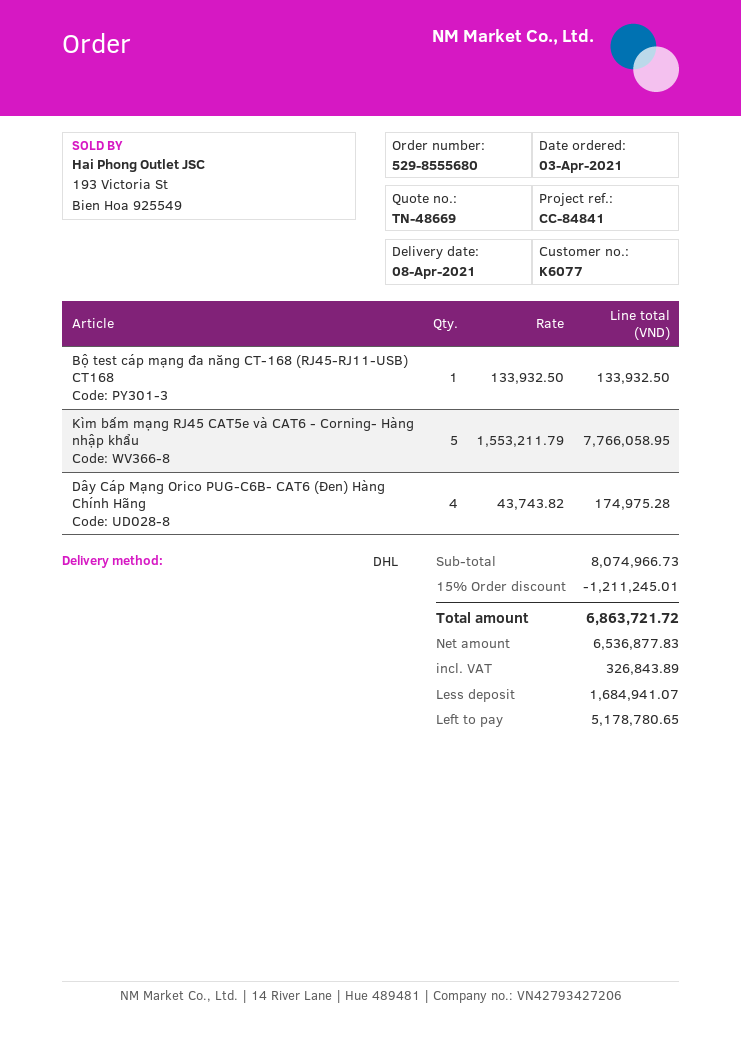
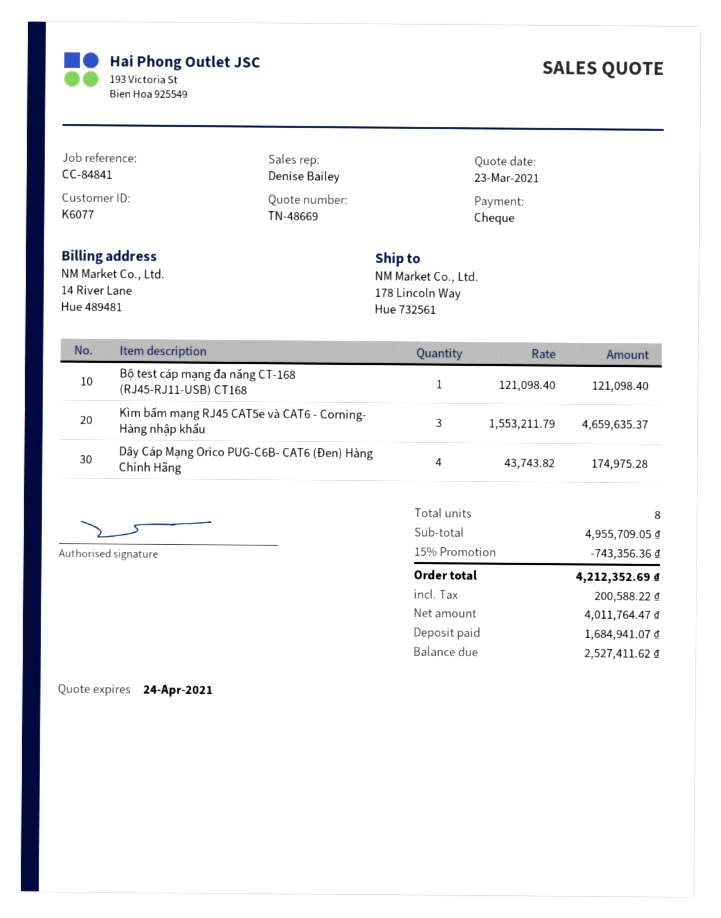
Bộ test cáp mạng đa năng CT-168 (RJ45-RJ11-USB) CT168: 1 x 133932.50 = 133932.50 -> 1 x 121098.40 = 121098.40
Kìm bấm mạng RJ45 CAT5e và CAT6 - Corning- Hàng nhập khẩu: 5 x 1553211.79 = 7766058.95 -> 3 x 1553211.79 = 4659635.37
subtotal: 8074966.73 -> 4955709.05
discount: 15% = 1211245.01 -> 15% = 743356.36
net: 6536877.83 -> 4011764.47
tax: 326843.89 -> 200588.22
total: 6863721.72 -> 4212352.69
balance: 5178780.65 -> 2527411.62

